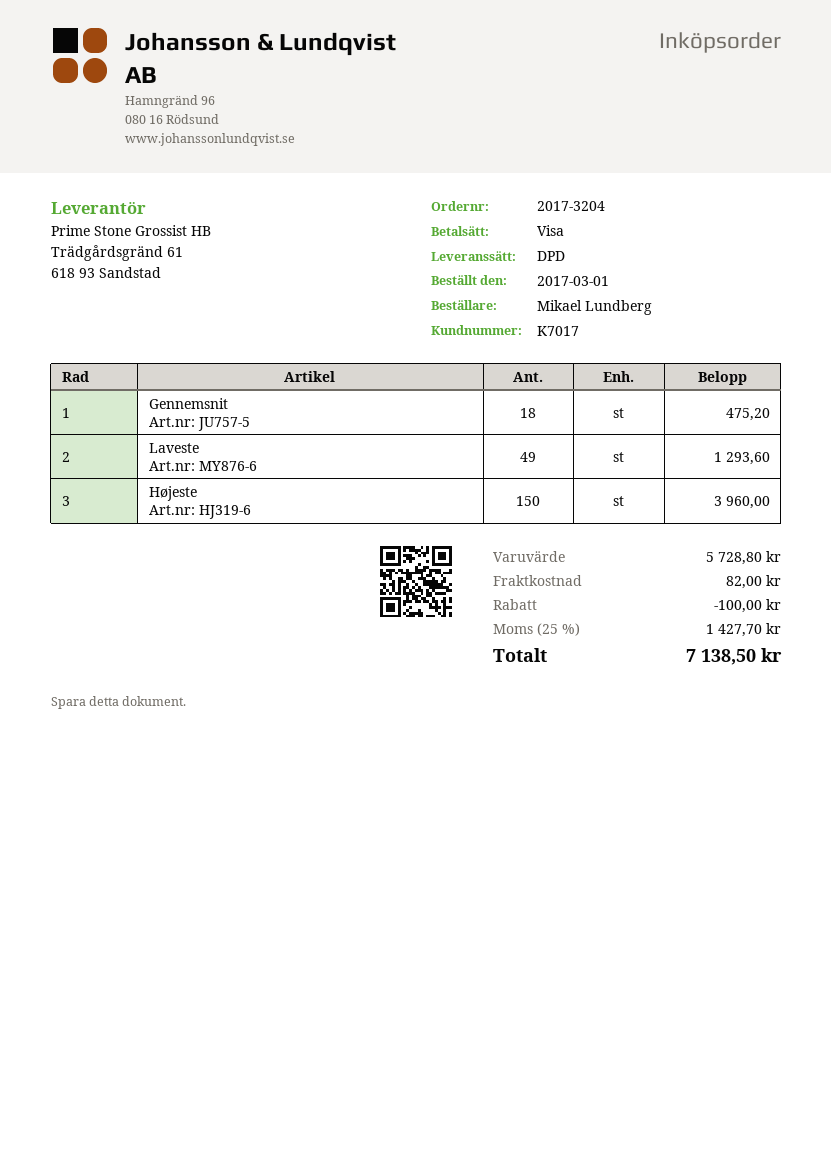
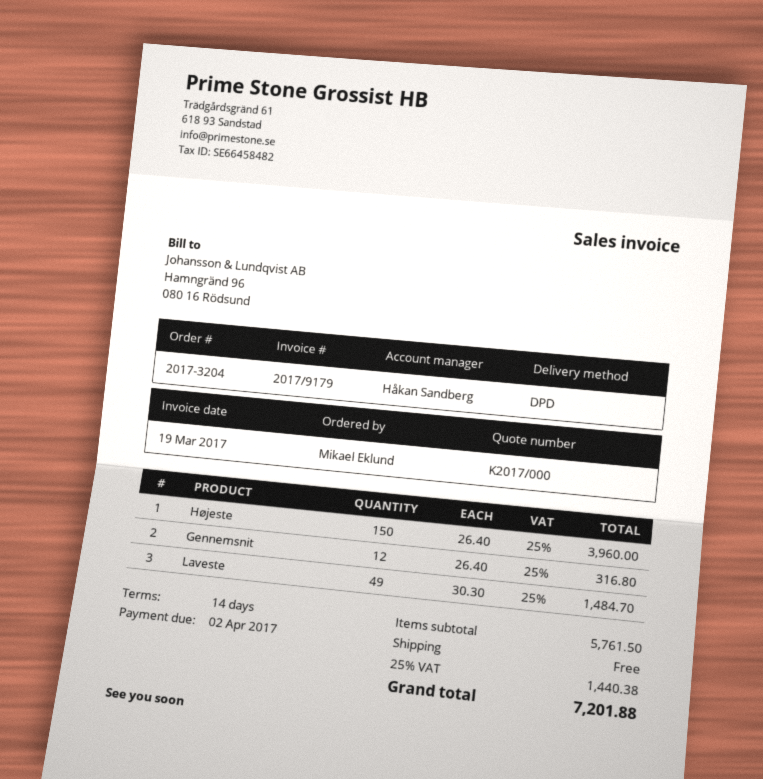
ordered by: Mikael Lundberg -> Mikael Eklund
Gennemsnit: 18 for 475.20 -> 12 for 316.80
Laveste: 49 for 1293.60 -> 49 for 1484.70
subtotal: 5728.80 -> 5761.50
discount: 100.00 -> none
shipping: 82.00 -> 0.00
tax: 25% = 1427.70 -> 25% = 1440.38
total: 7138.50 -> 7201.88

